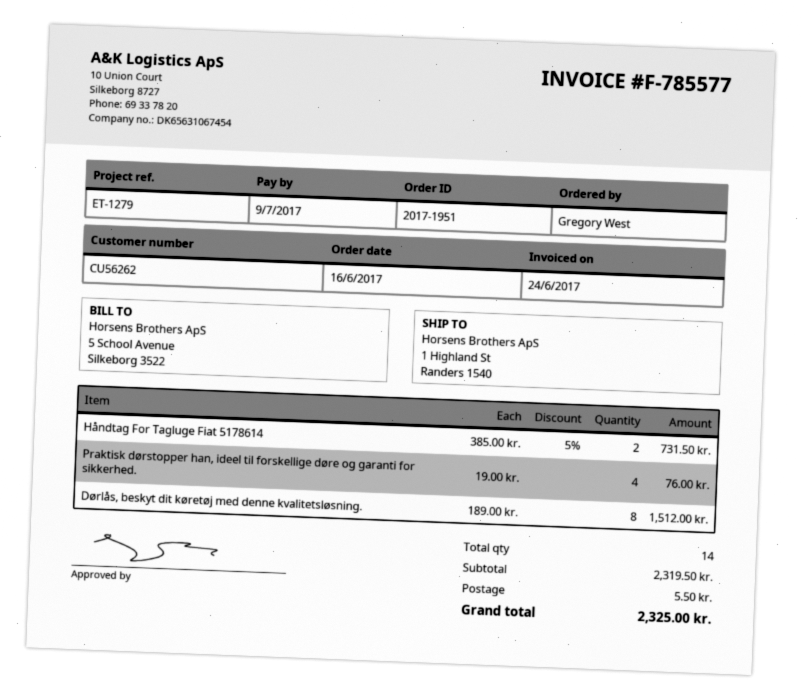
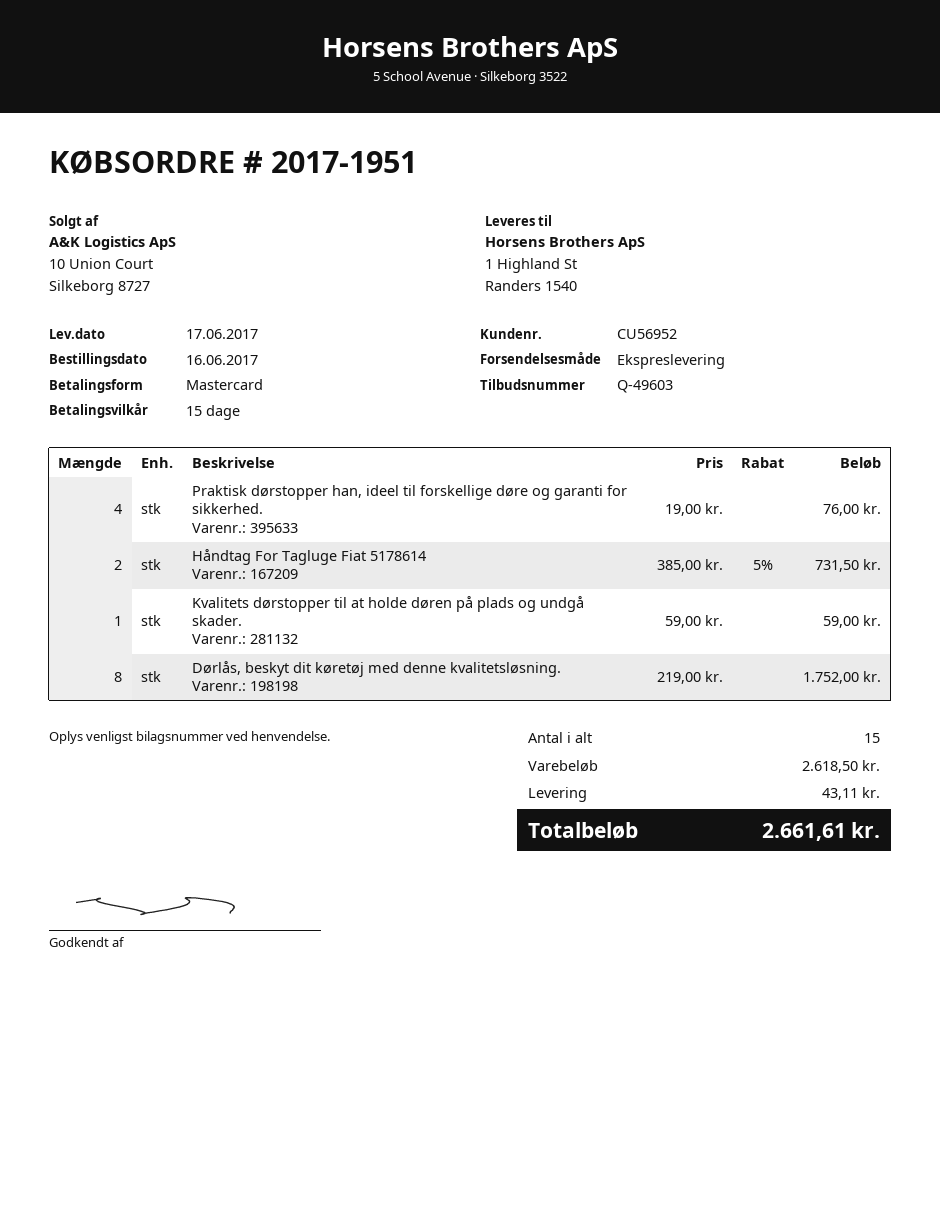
customer number: CU56262 -> CU56952
Dørlås, beskyt dit køretøj med denne kvalitetsløsning.: 8 x 189.00 = 1512.00 -> 8 x 219.00 = 1752.00
Kvalitets dørstopper til at holde døren på plads og undgå skader.: none -> 1 x 59.00 = 59.00
total quantity: 14 -> 15
subtotal: 2319.50 -> 2618.50
shipping: 5.50 -> 43.11
total: 2325.00 -> 2661.61

